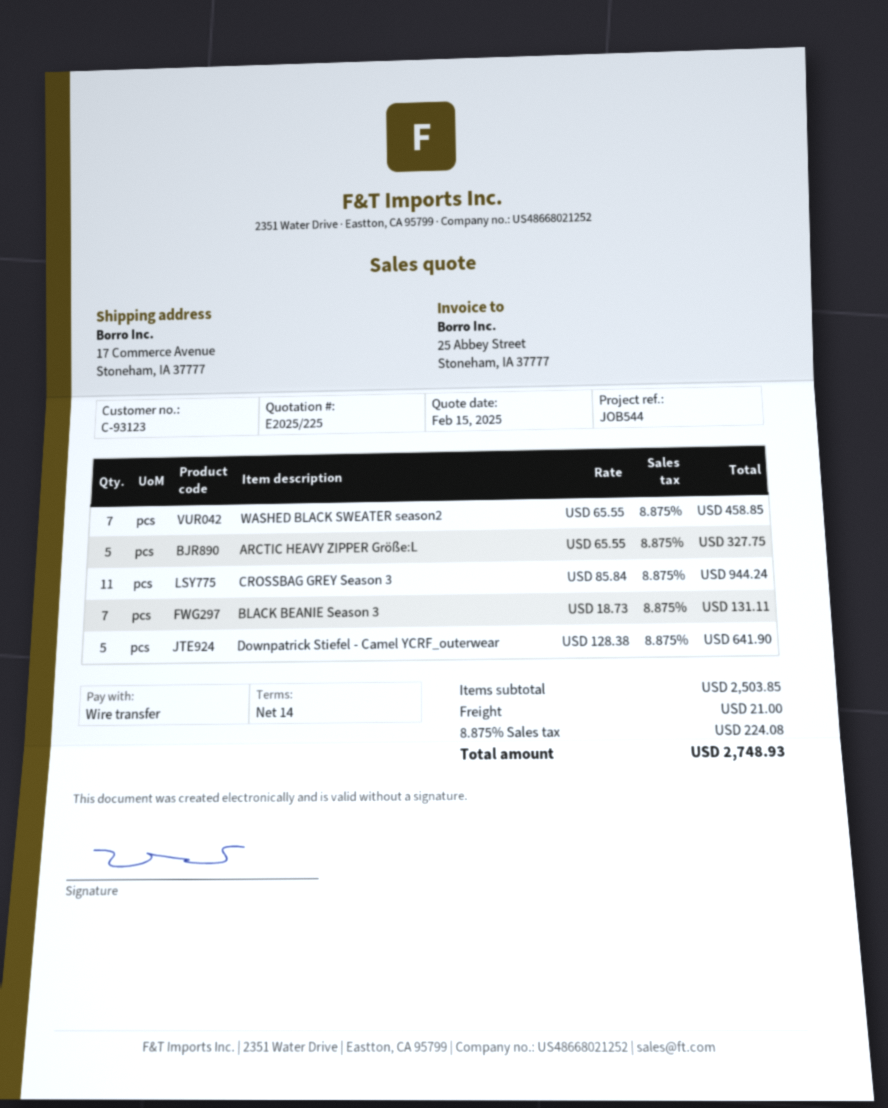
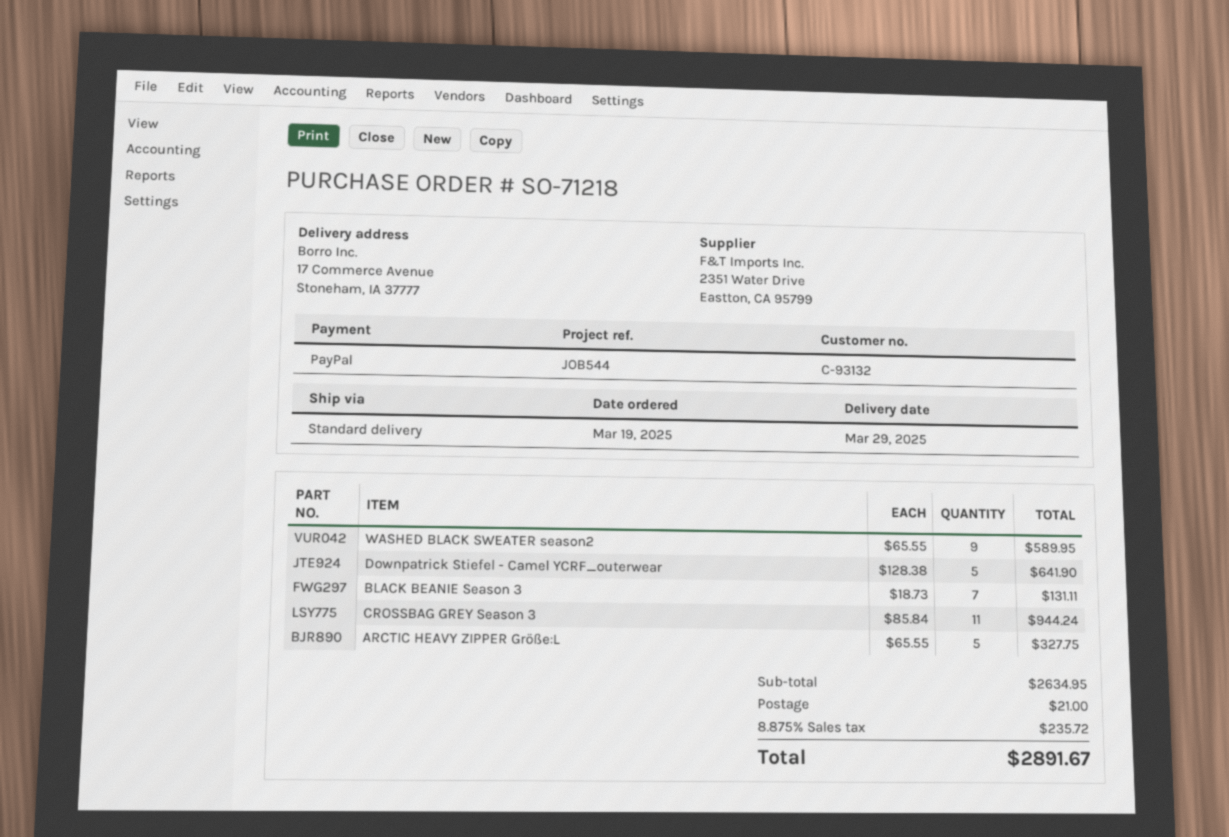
customer number: C-93123 -> C-93132
payment method: bank transfer -> PayPal
WASHED BLACK SWEATER season2: 7 x 65.55 = 458.85 -> 9 x 65.55 = 589.95
subtotal: 2503.85 -> 2634.95
tax: 8.875% = 224.08 -> 8.875% = 235.72
total: 2748.93 -> 2891.67

